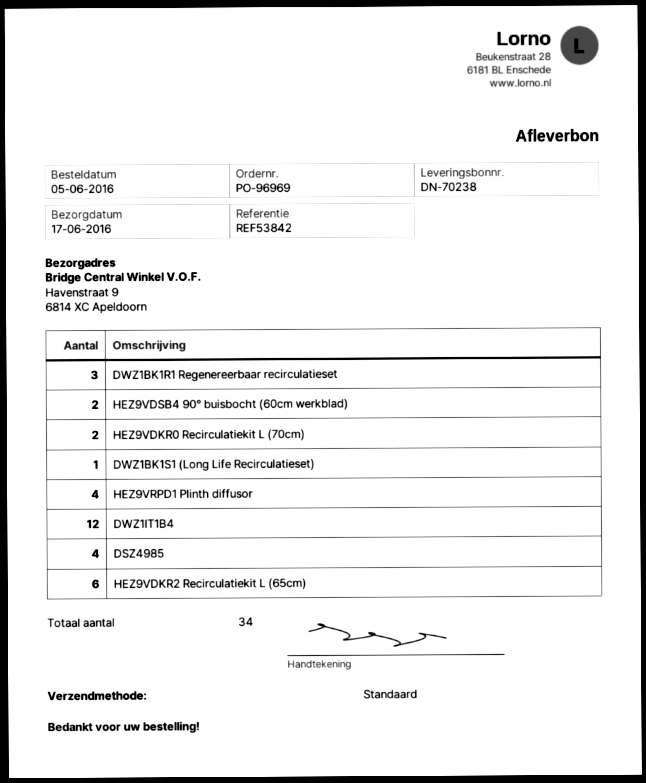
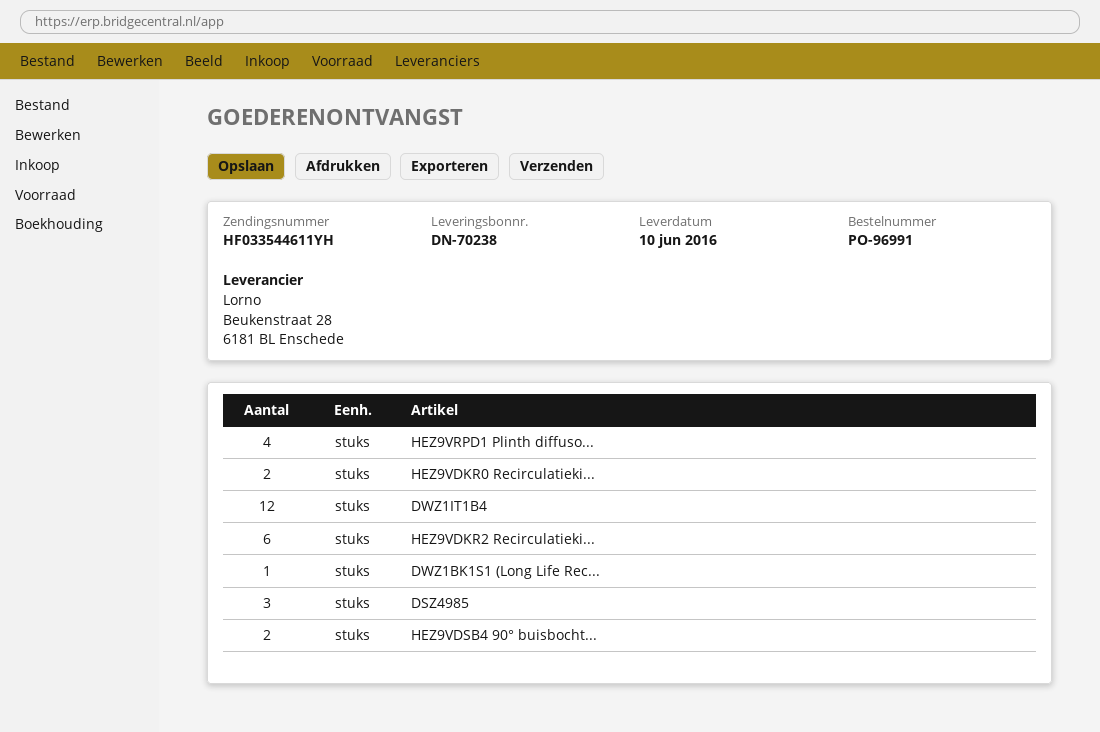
order number: PO-96969 -> PO-96991
delivery date: 2016-06-17 -> 2016-06-10
DWZ1BK1R1 Regenereerbaar recirculatieset: 3 -> none
DSZ4985: 4 -> 3

